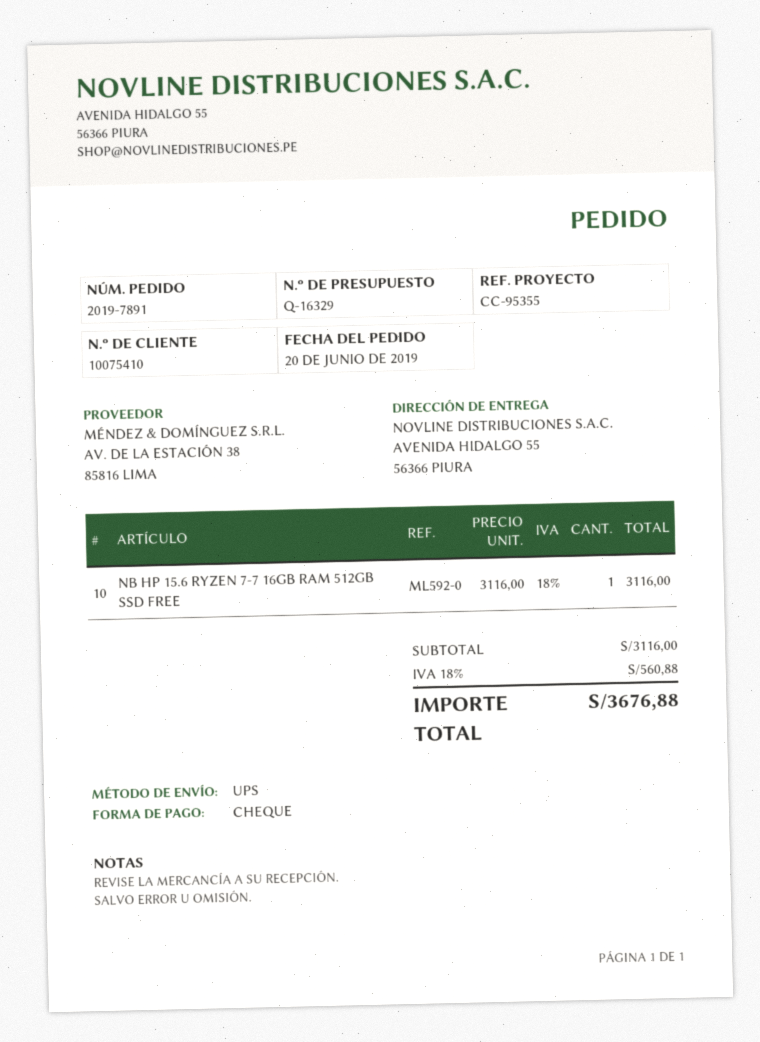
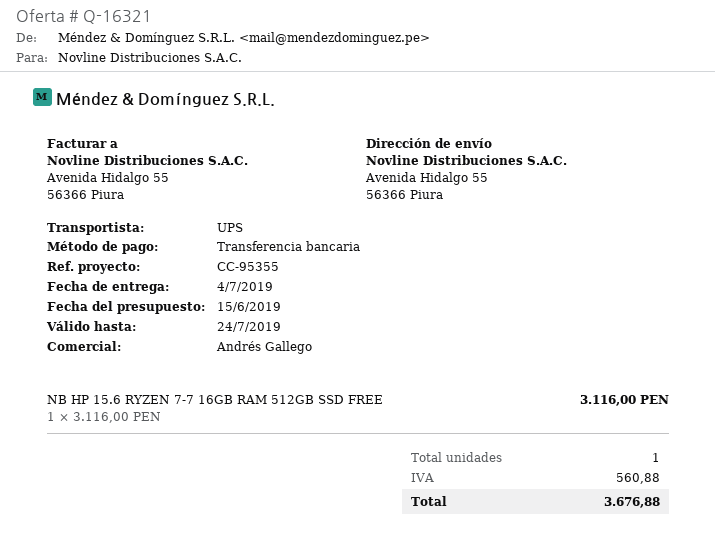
quote number: Q-16329 -> Q-16321
payment method: cheque -> bank transfer

